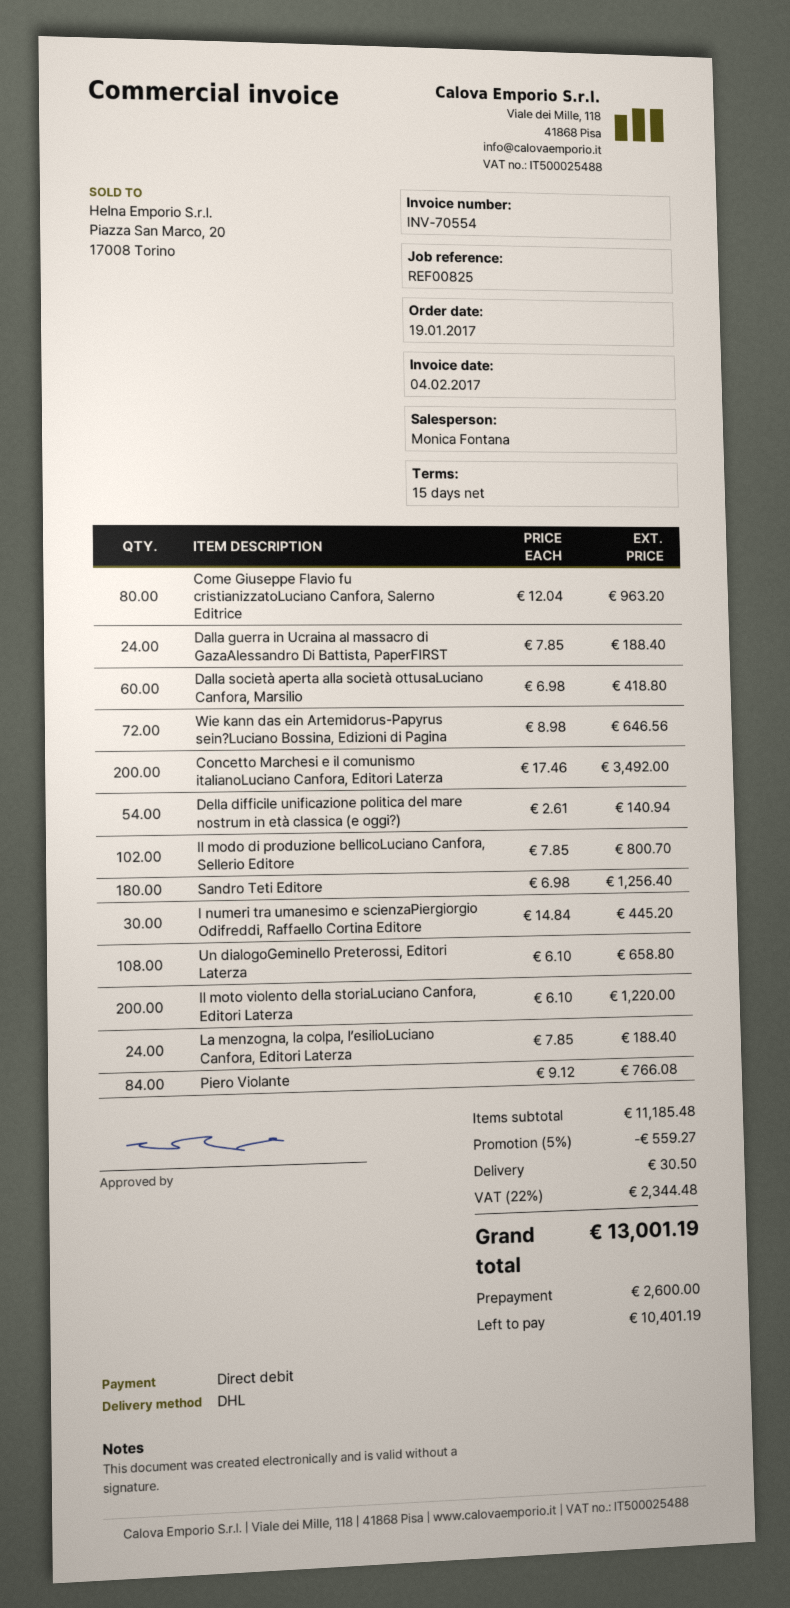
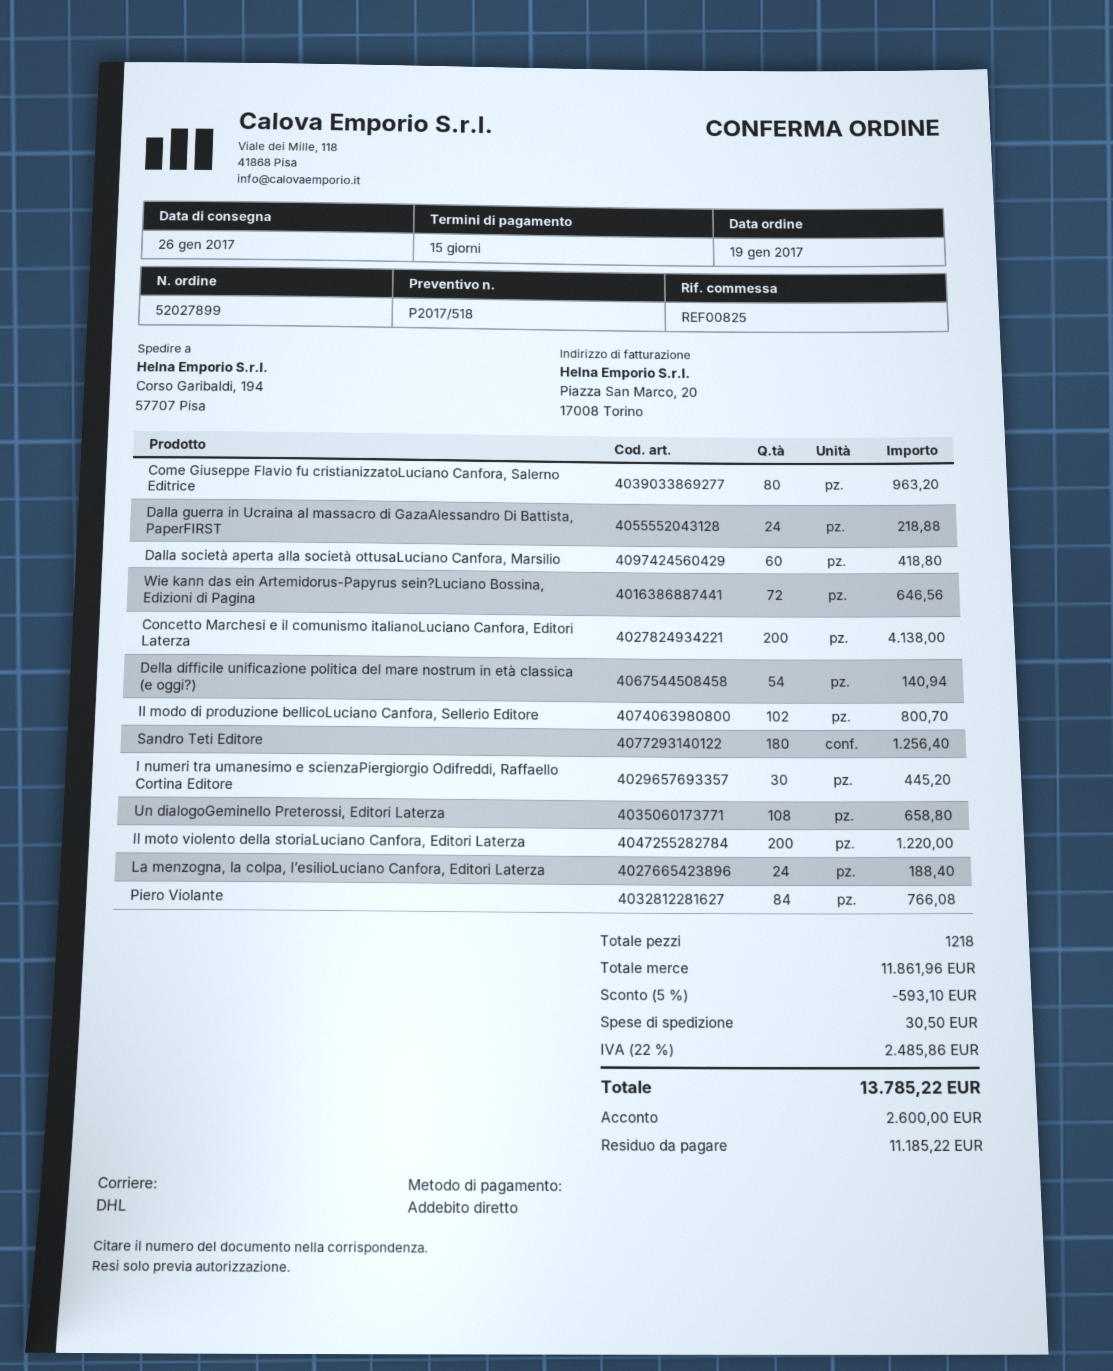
Dalla guerra in Ucraina al massacro di GazaAlessandro Di Battista, PaperFIRST: 24 for 188.40 -> 24 for 218.88
Concetto Marchesi e il comunismo italianoLuciano Canfora, Editori Laterza: 200 for 3492.00 -> 200 for 4138.00
subtotal: 11185.48 -> 11861.96
discount: 5% = 559.27 -> 5% = 593.10
tax: 22% = 2344.48 -> 22% = 2485.86
total: 13001.19 -> 13785.22
balance: 10401.19 -> 11185.22

